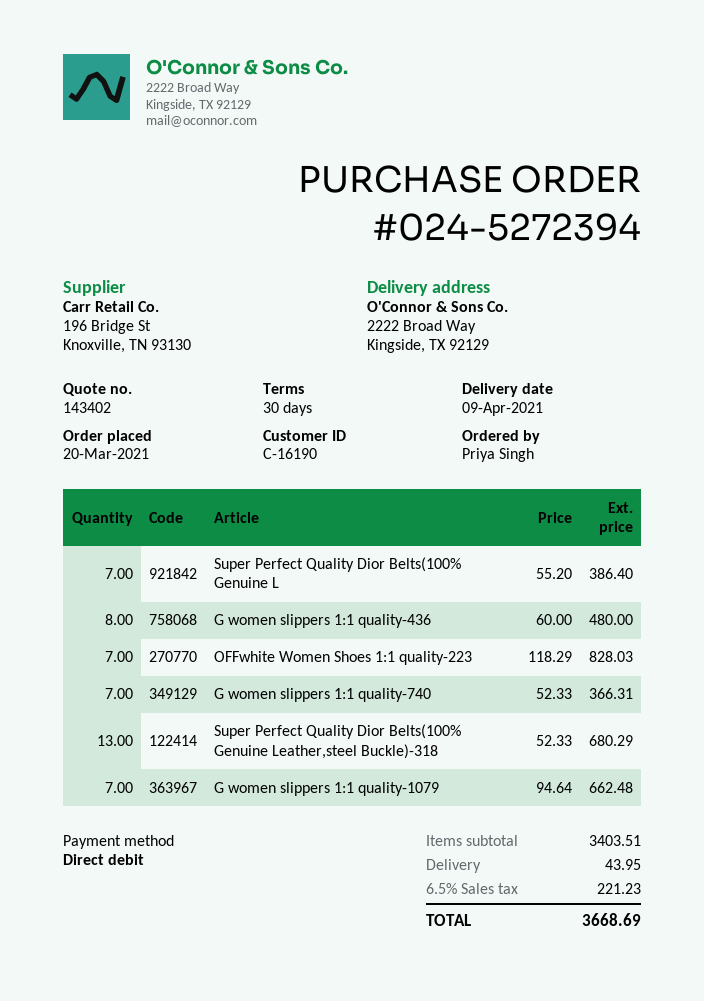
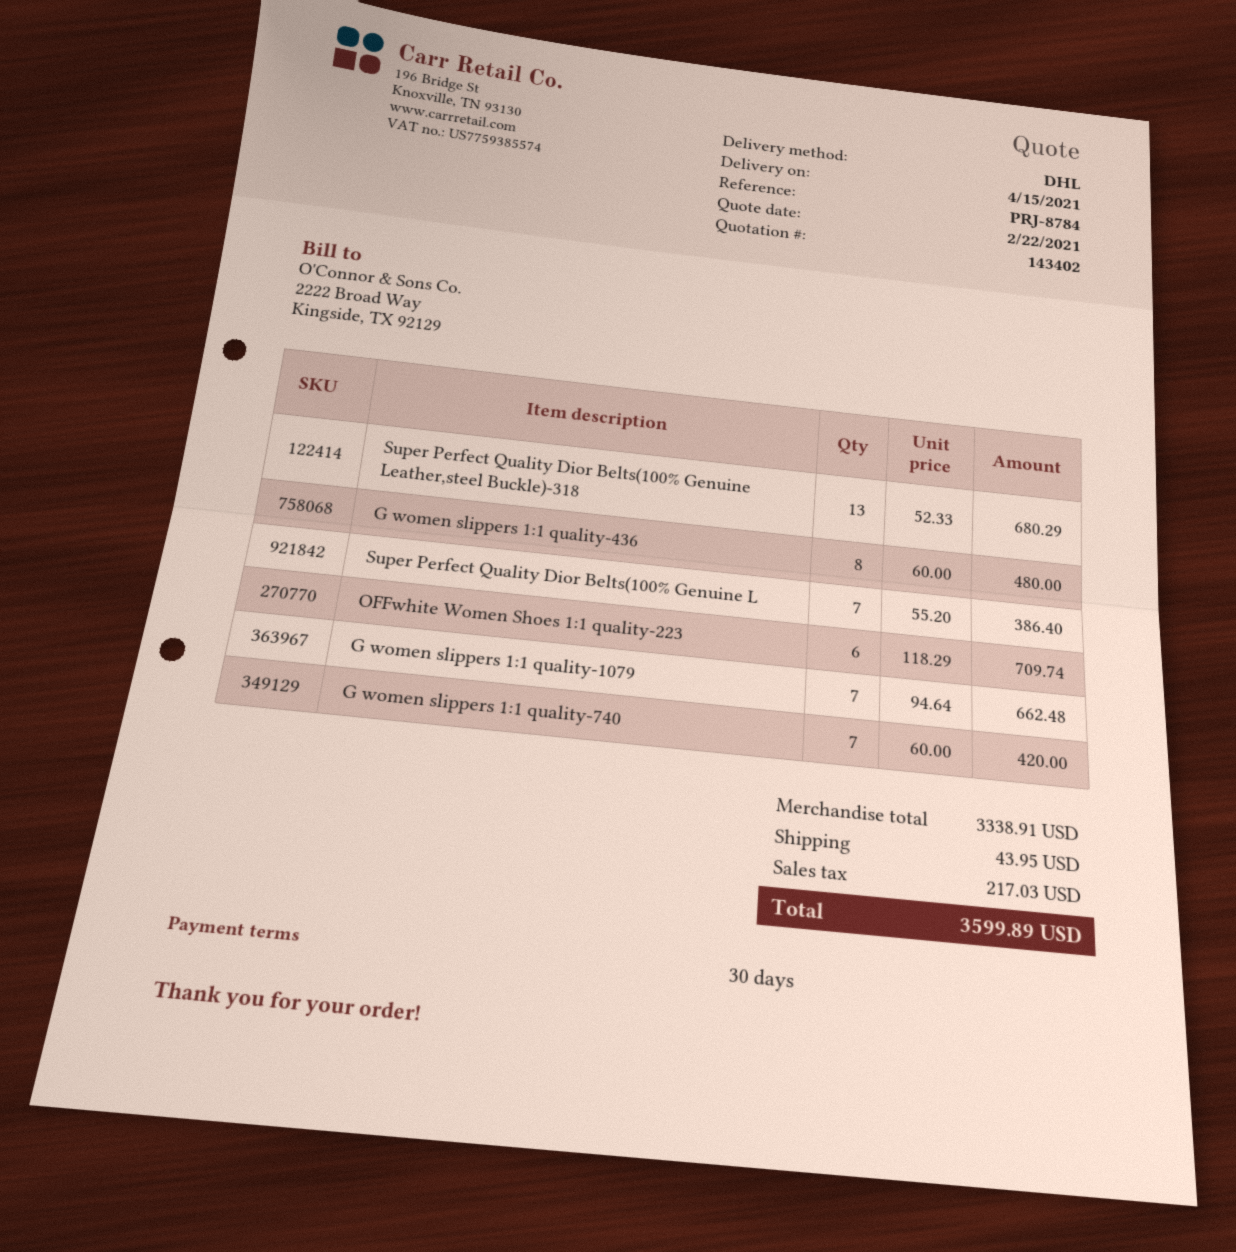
delivery date: 2021-04-09 -> 2021-04-15
OFFwhite Women Shoes 1:1 quality-223: 7 x 118.29 = 828.03 -> 6 x 118.29 = 709.74
G women slippers 1:1 quality-740: 7 x 52.33 = 366.31 -> 7 x 60.00 = 420.00
subtotal: 3403.51 -> 3338.91
tax: 221.23 -> 217.03
total: 3668.69 -> 3599.89

